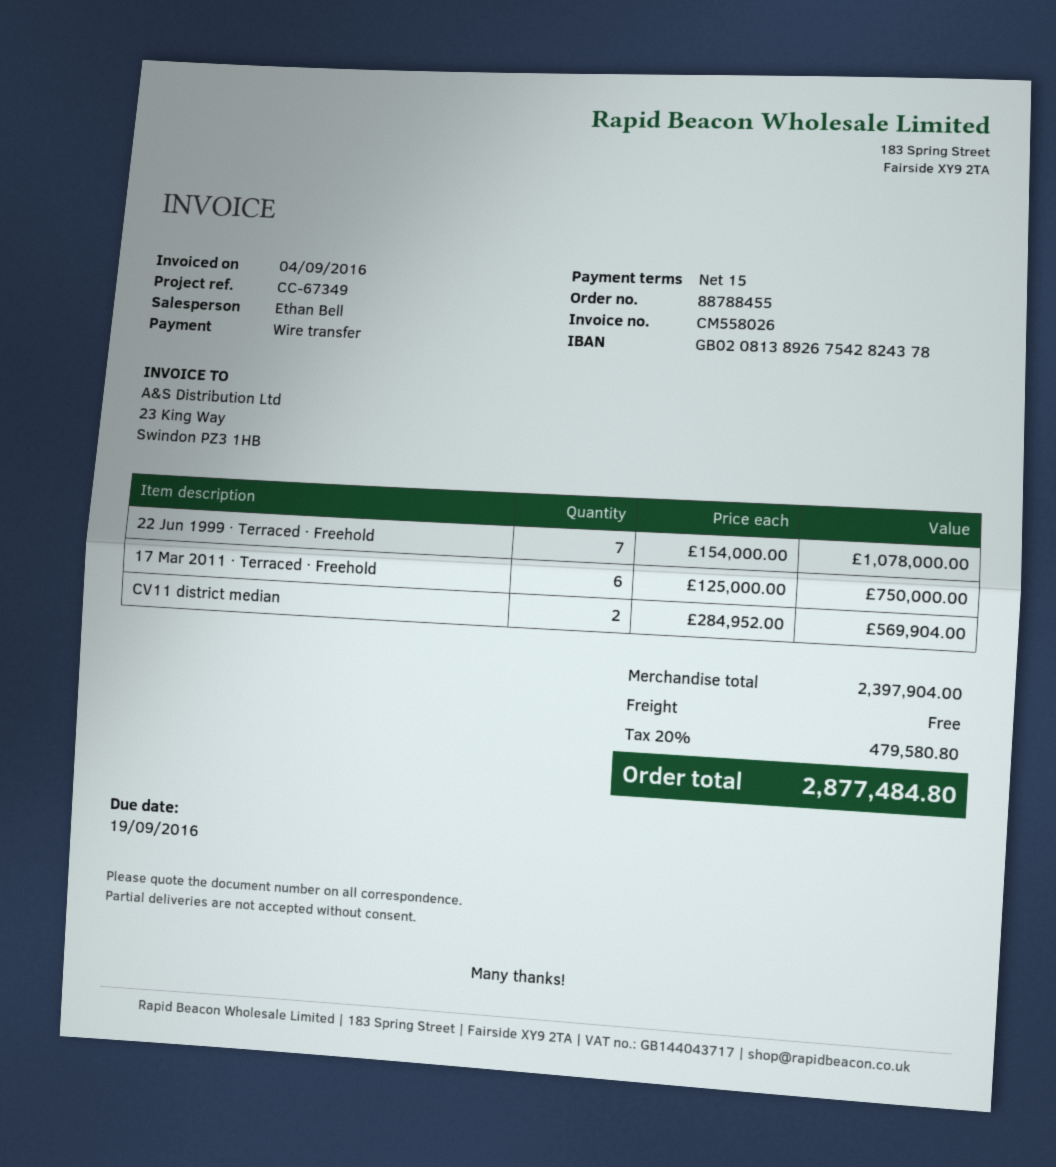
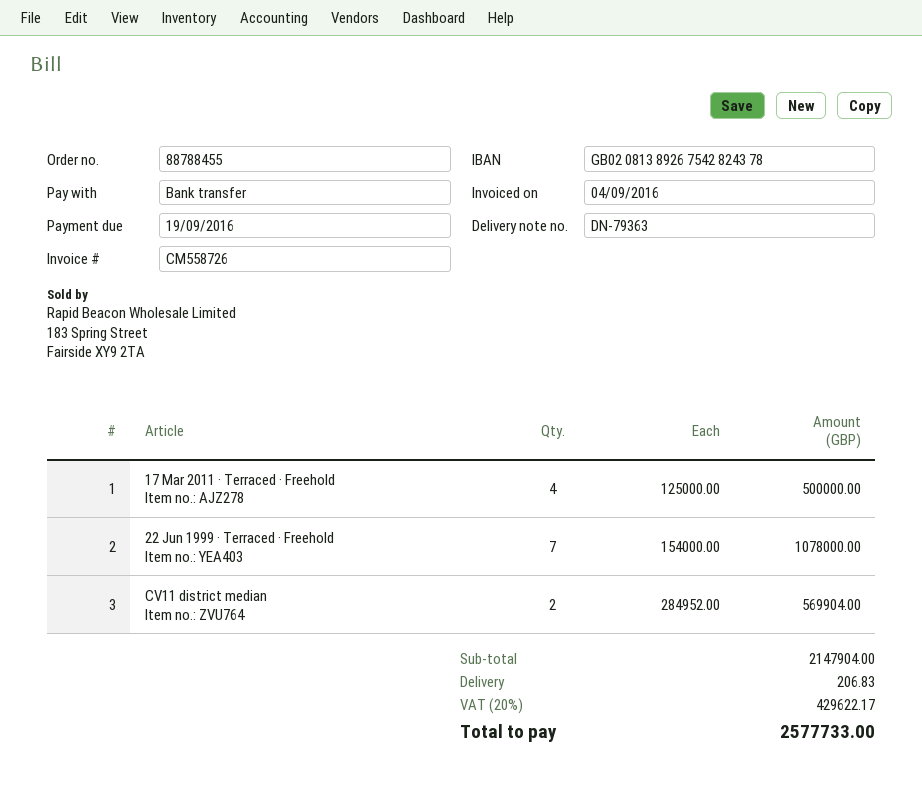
invoice number: CM558026 -> CM558726
17 Mar 2011 · Terraced · Freehold: 6 x 125000.00 = 750000.00 -> 4 x 125000.00 = 500000.00
subtotal: 2397904.00 -> 2147904.00
shipping: 0.00 -> 206.83
tax: 20% = 479580.80 -> 20% = 429622.17
total: 2877484.80 -> 2577733.00

